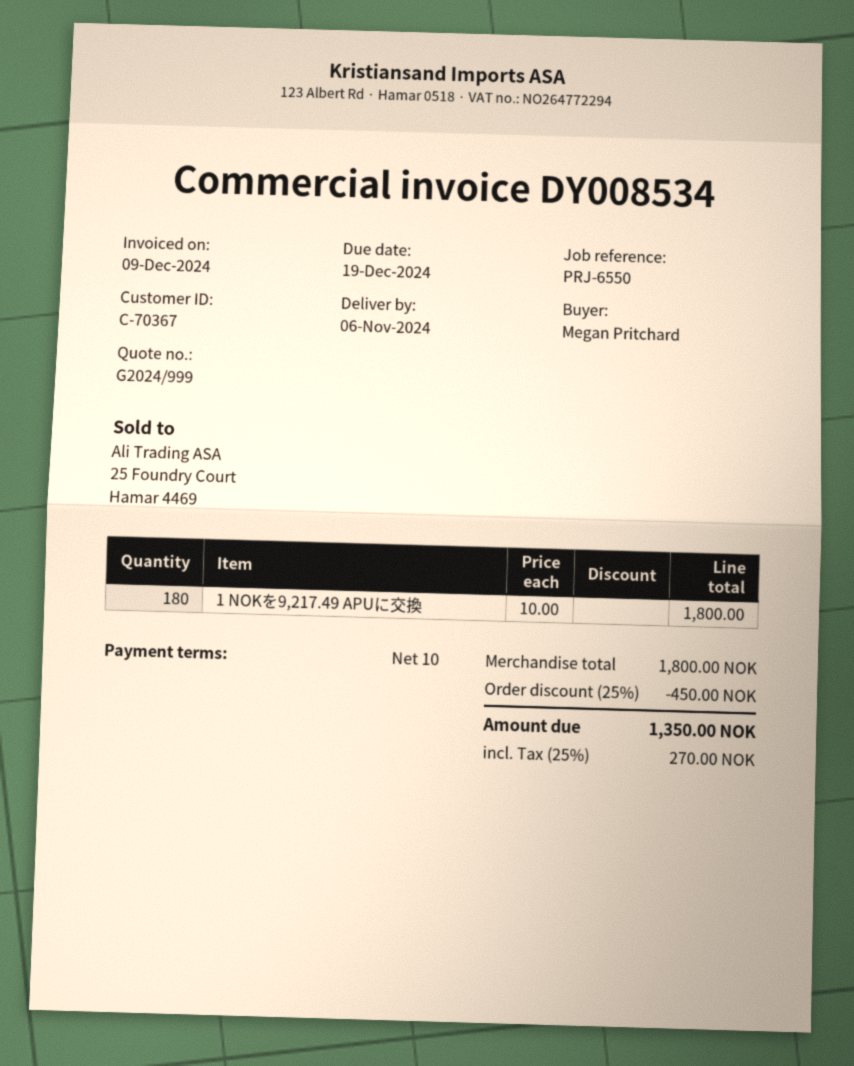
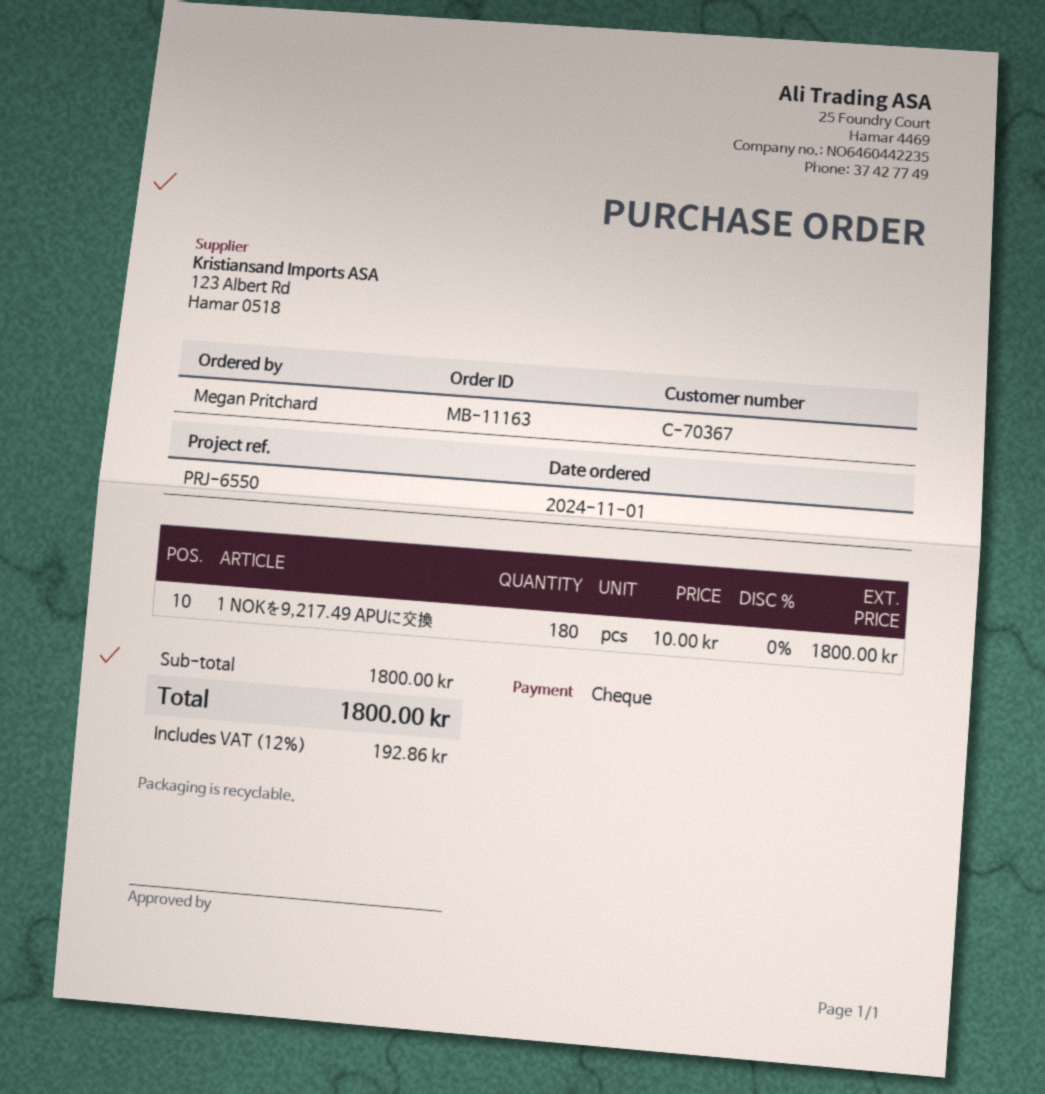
discount: 25% = 450.00 -> none
tax: 25% = 270.00 -> 12% = 192.86
total: 1350.00 -> 1800.00

